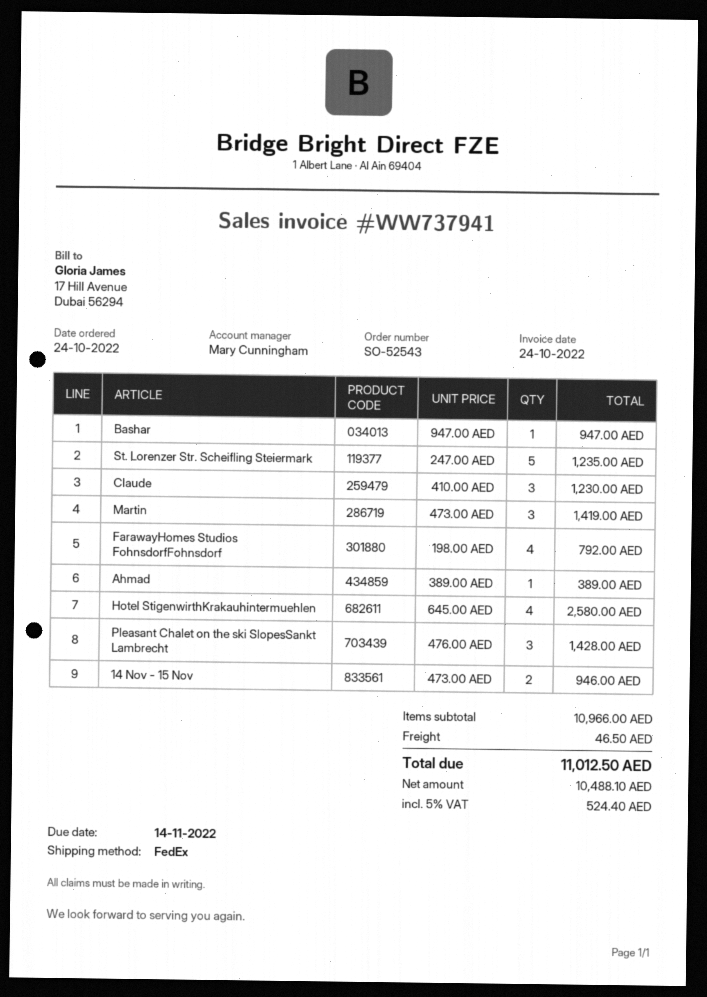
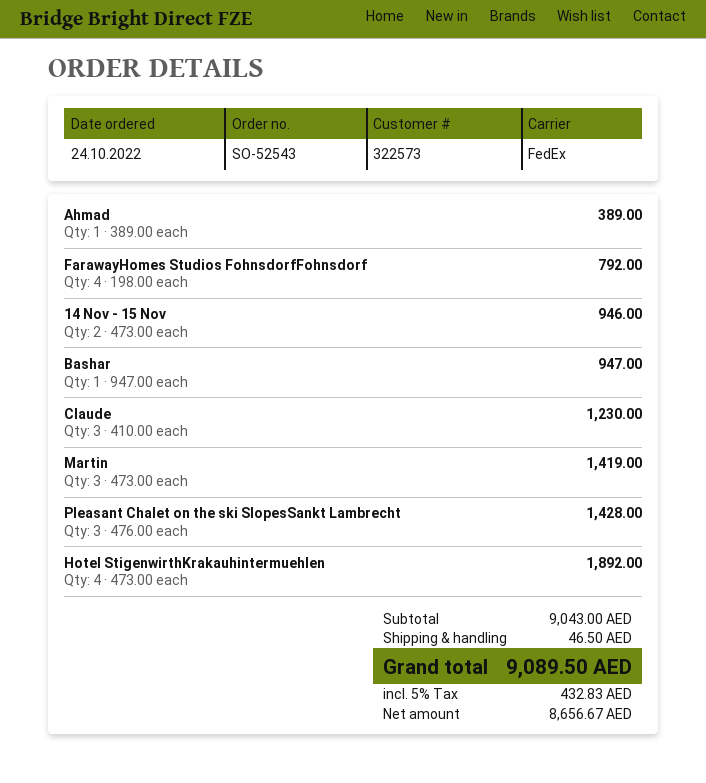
St. Lorenzer Str. Scheifling Steiermark: 5 x 247.00 = 1235.00 -> none
Hotel StigenwirthKrakauhintermuehlen: 4 x 645.00 = 2580.00 -> 4 x 473.00 = 1892.00
subtotal: 10966.00 -> 9043.00
net: 10488.10 -> 8656.67
tax: 5% = 524.40 -> 5% = 432.83
total: 11012.50 -> 9089.50

